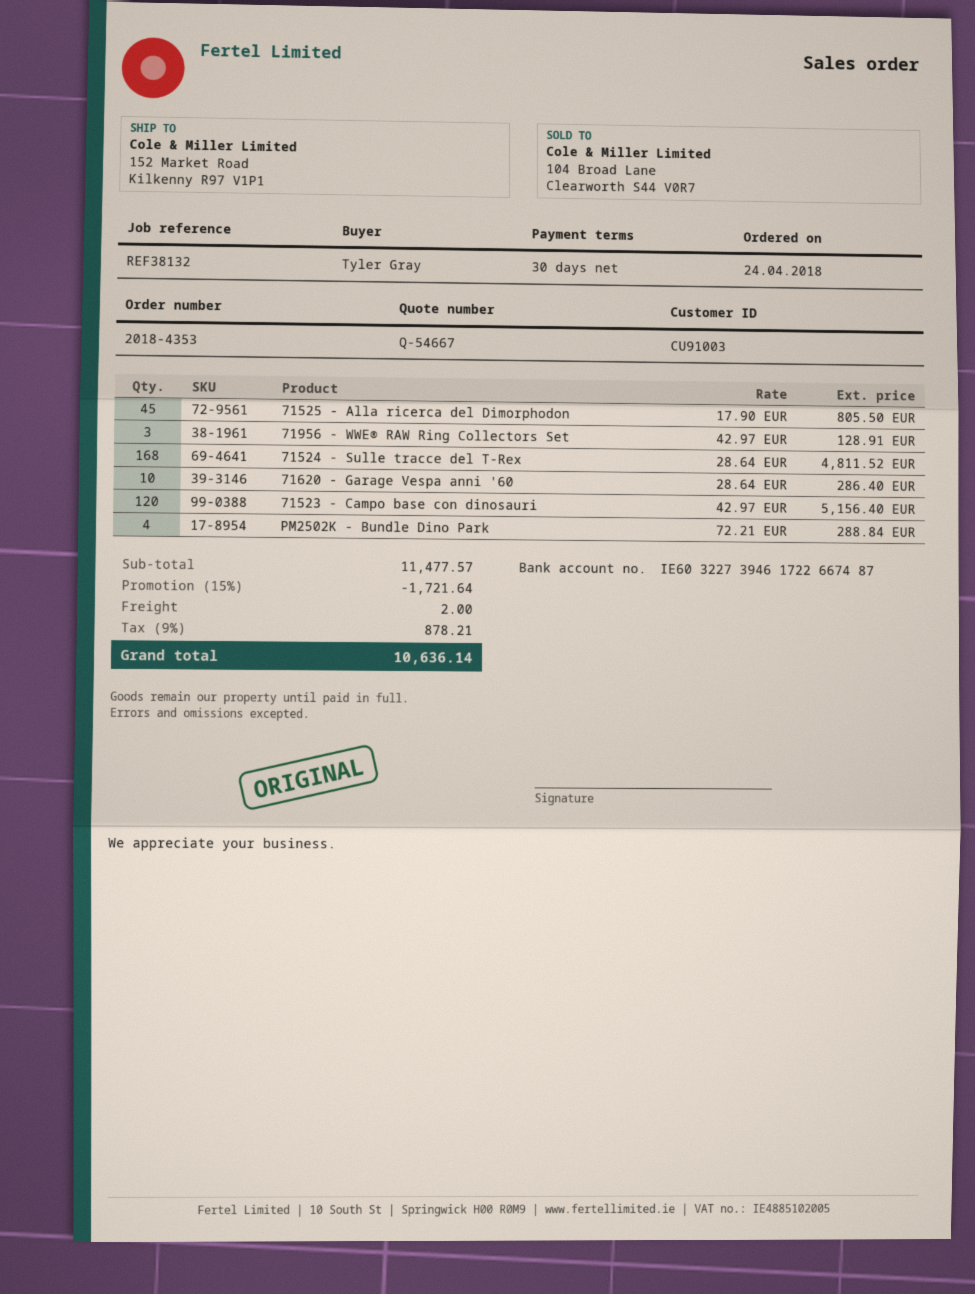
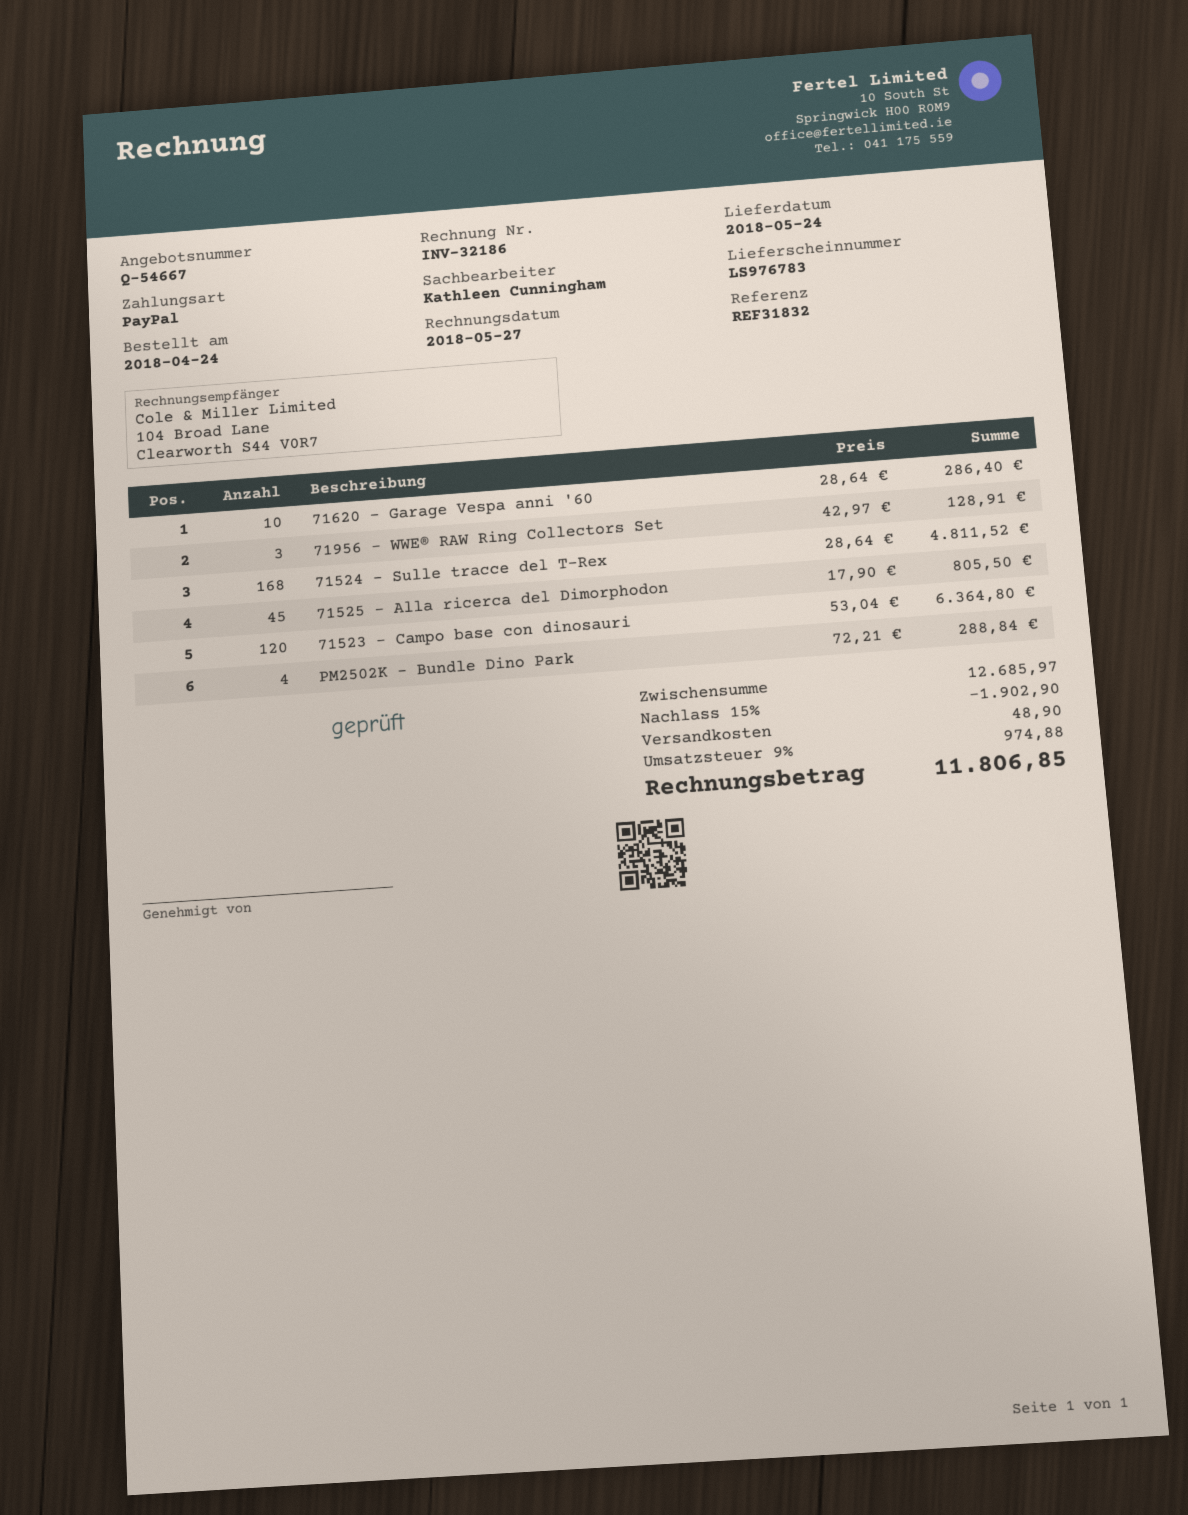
reference: REF38132 -> REF31832
71523 - Campo base con dinosauri: 120 x 42.97 = 5156.40 -> 120 x 53.04 = 6364.80
subtotal: 11477.57 -> 12685.97
discount: 15% = 1721.64 -> 15% = 1902.90
shipping: 2.00 -> 48.90
tax: 9% = 878.21 -> 9% = 974.88
total: 10636.14 -> 11806.85

